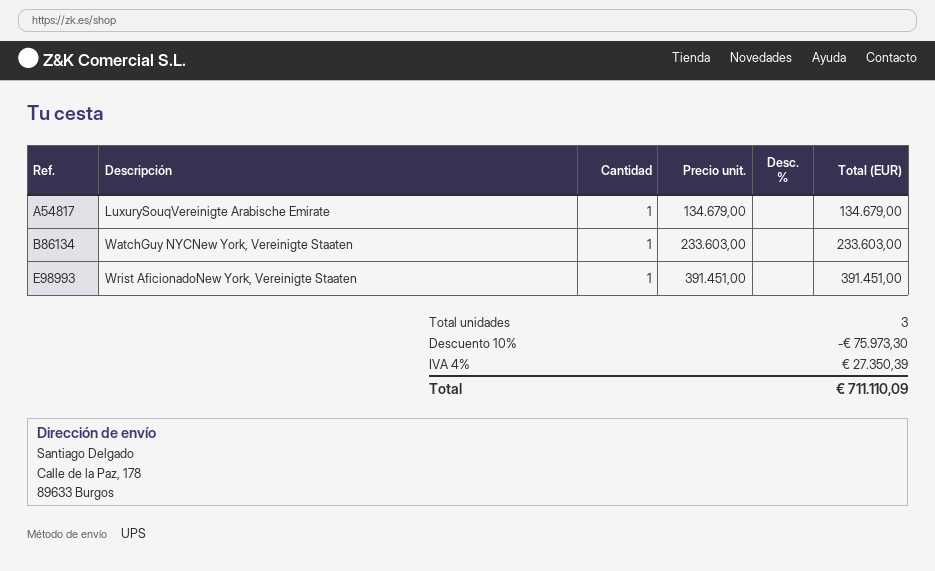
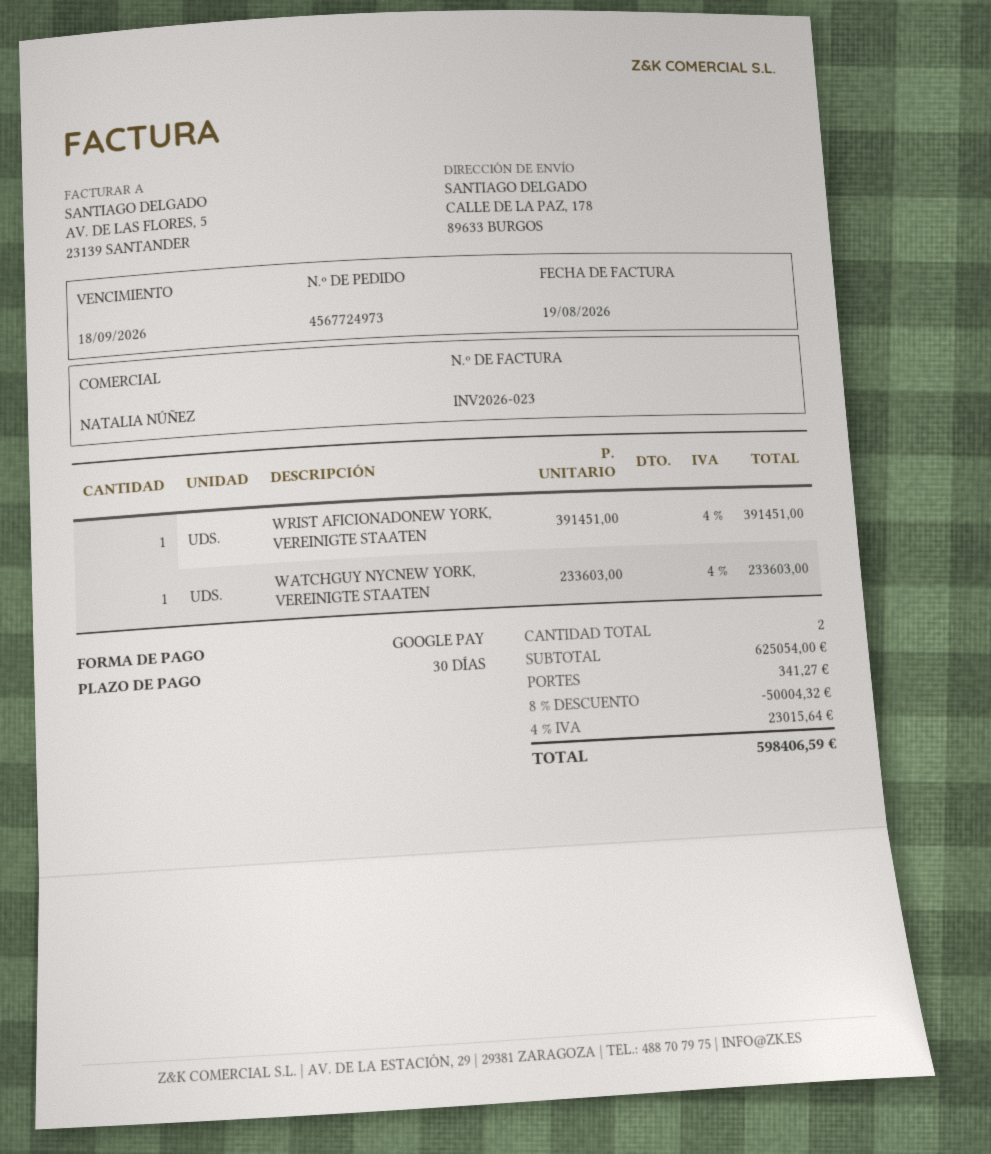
LuxurySouqVereinigte Arabische Emirate: 1 x 134679.00 = 134679.00 -> none
total quantity: 3 -> 2
discount: 10% = 75973.30 -> 8% = 50004.32
shipping: none -> 341.27
tax: 4% = 27350.39 -> 4% = 23015.64
total: 711110.09 -> 598406.59

